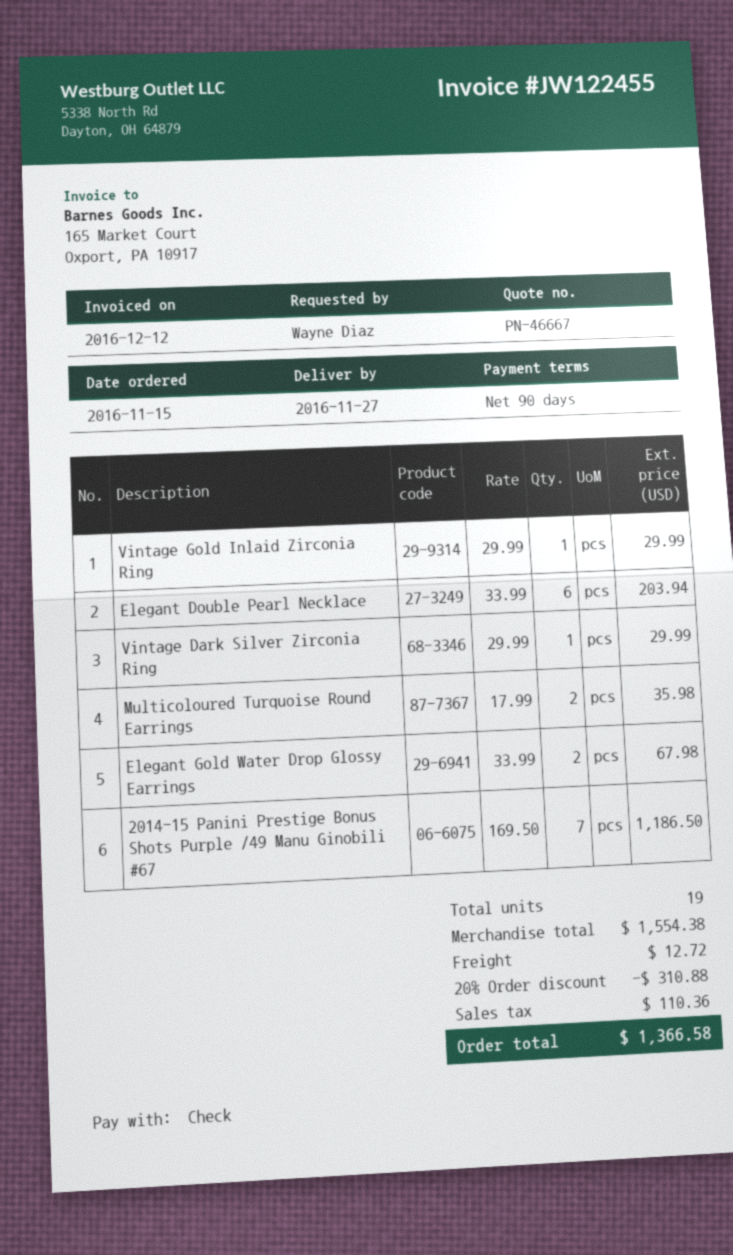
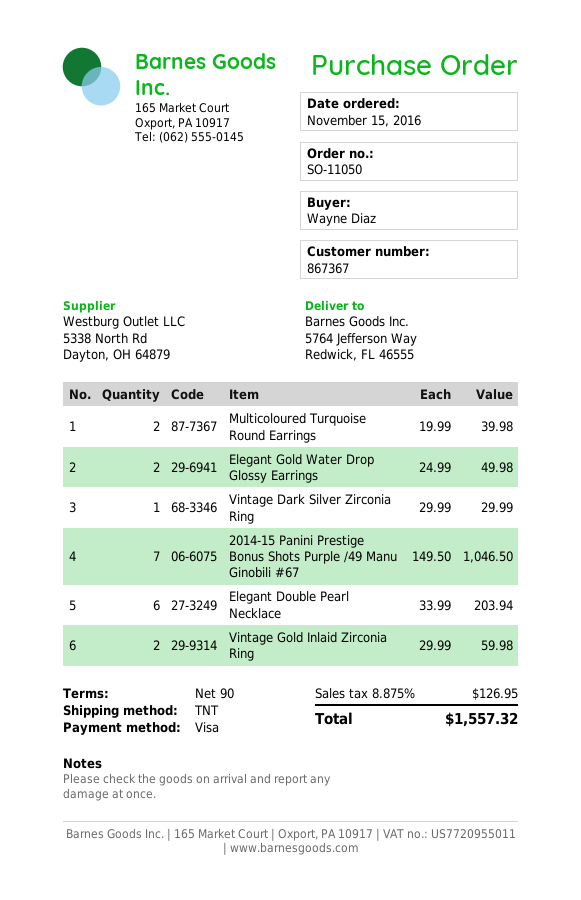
payment method: cheque -> Visa
Vintage Gold Inlaid Zirconia Ring: 1 x 29.99 = 29.99 -> 2 x 29.99 = 59.98
Multicoloured Turquoise Round Earrings: 2 x 17.99 = 35.98 -> 2 x 19.99 = 39.98
Elegant Gold Water Drop Glossy Earrings: 2 x 33.99 = 67.98 -> 2 x 24.99 = 49.98
2014-15 Panini Prestige Bonus Shots Purple /49 Manu Ginobili #67: 7 x 169.50 = 1186.50 -> 7 x 149.50 = 1046.50
discount: 20% = 310.88 -> none
shipping: 12.72 -> none
tax: 110.36 -> 126.95
total: 1366.58 -> 1557.32

